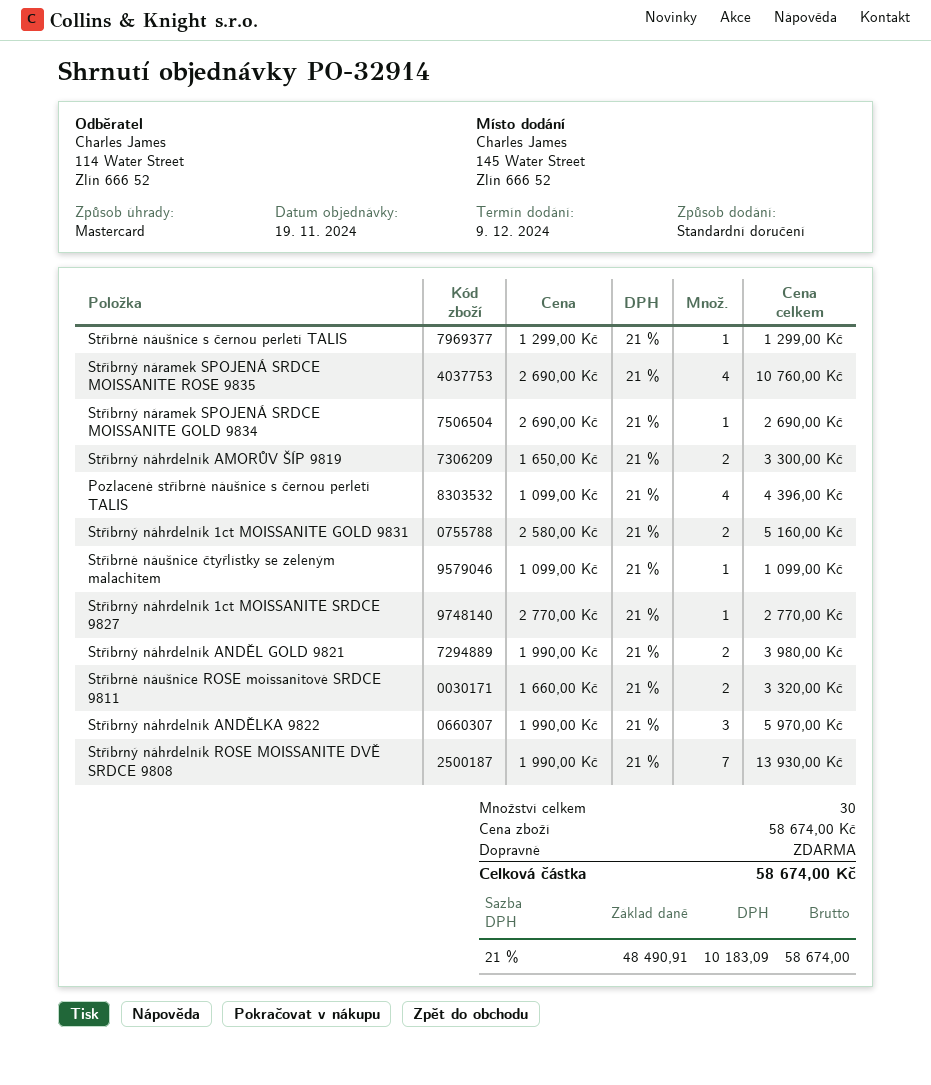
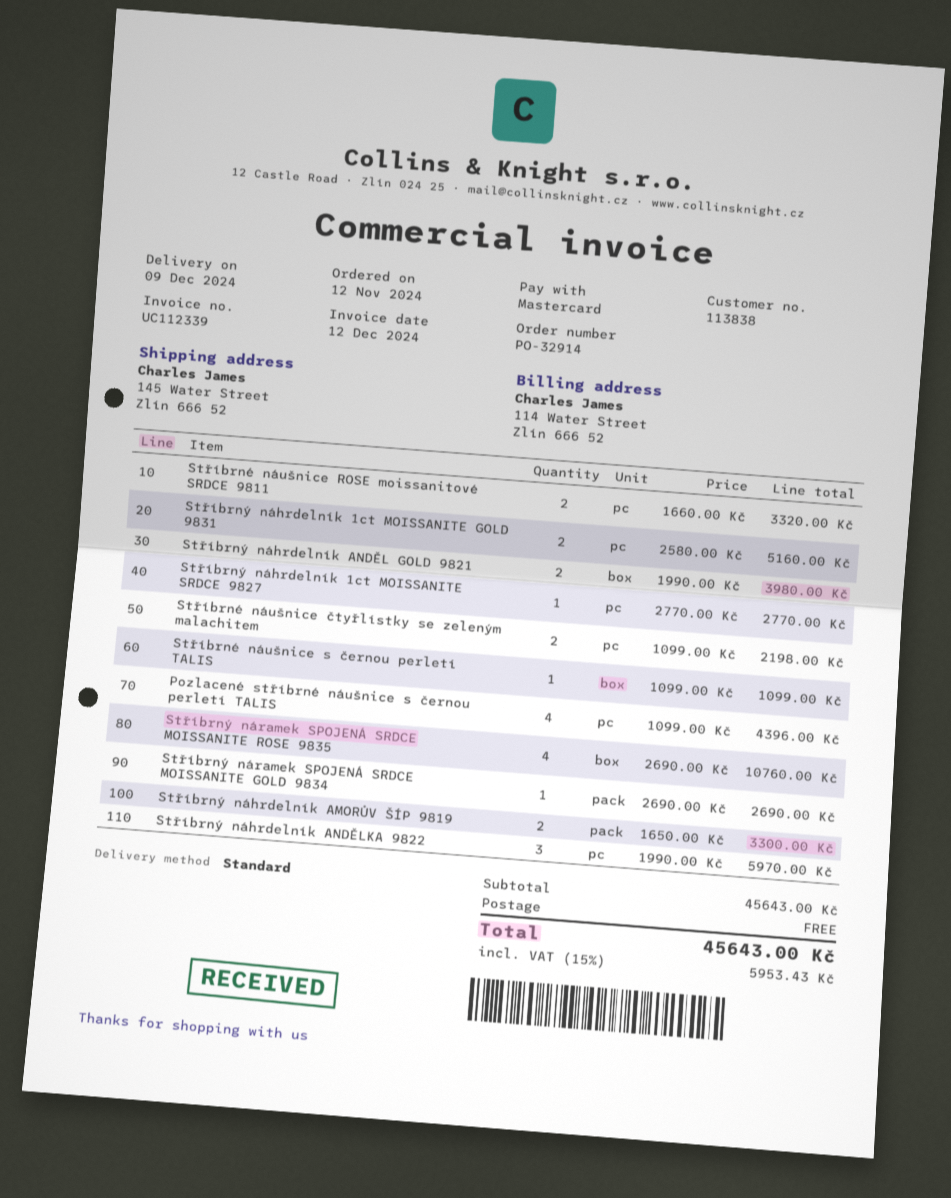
order date: 2024-11-19 -> 2024-11-12
Stříbrné náušnice s černou perletí TALIS: 1 x 1299.00 = 1299.00 -> 1 x 1099.00 = 1099.00
Stříbrné náušnice čtyřlístky se zeleným malachitem: 1 x 1099.00 = 1099.00 -> 2 x 1099.00 = 2198.00
Stříbrný náhrdelník ROSE MOISSANITE DVĚ SRDCE 9808: 7 x 1990.00 = 13930.00 -> none
subtotal: 58674.00 -> 45643.00
tax: 21% = 10183.09 -> 15% = 5953.43
total: 58674.00 -> 45643.00

